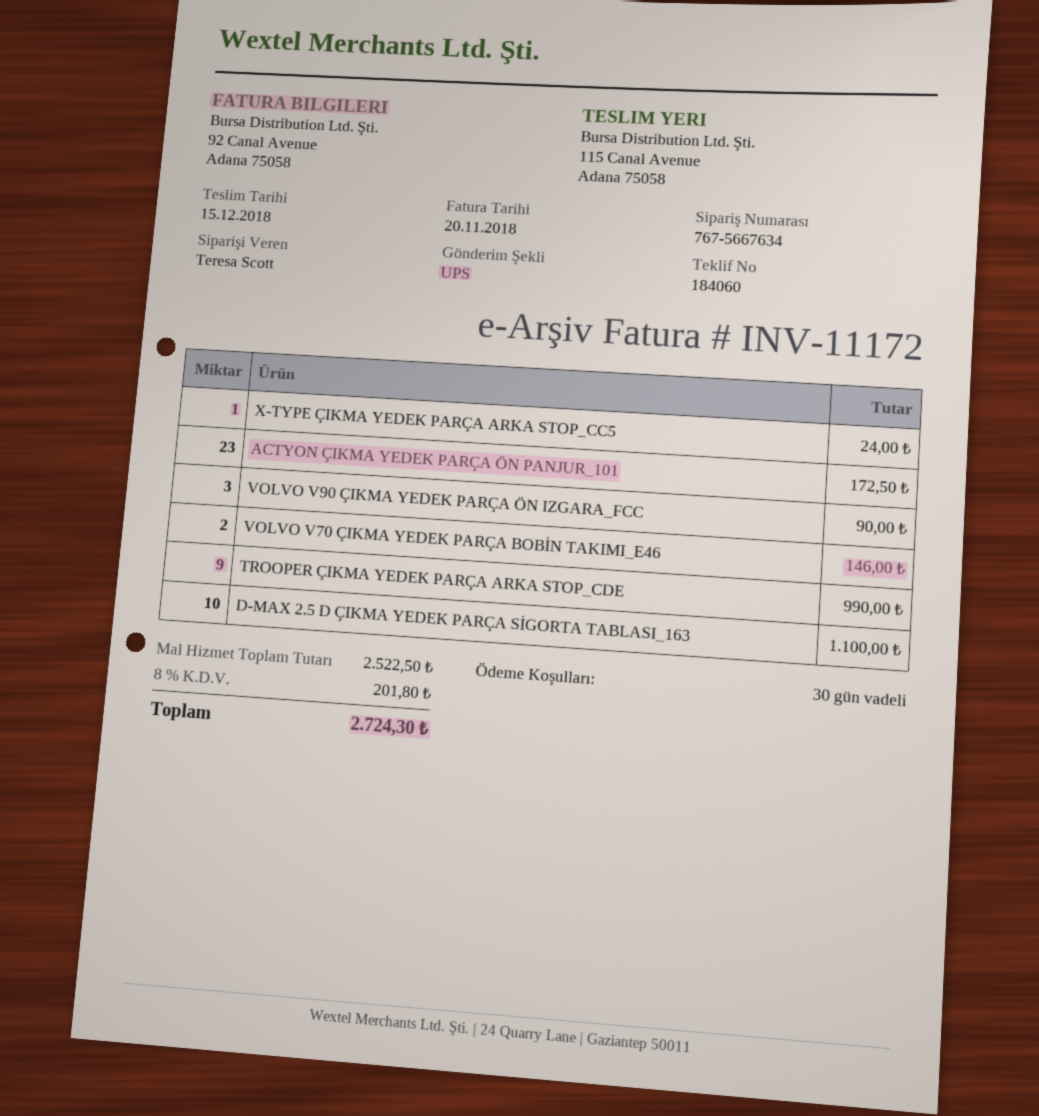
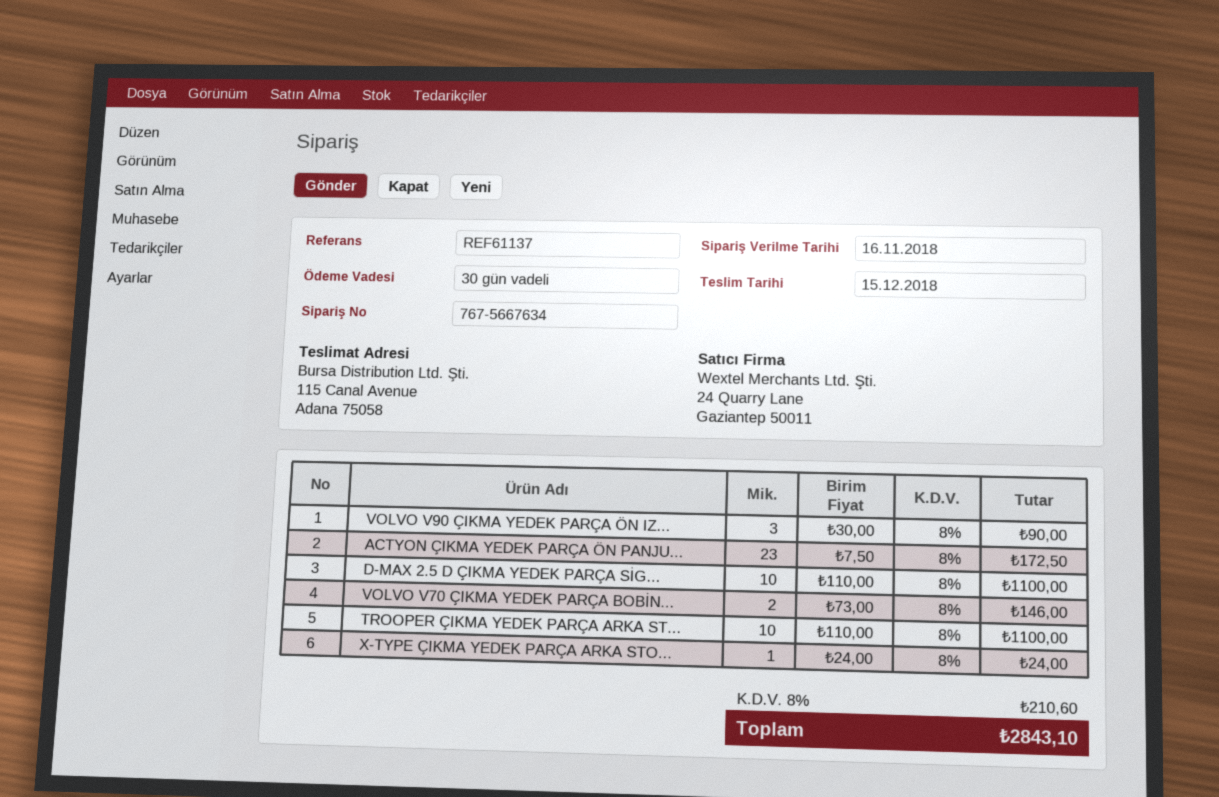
TROOPER ÇIKMA YEDEK PARÇA ARKA STOP_CDE: 9 for 990.00 -> 10 for 1100.00
tax: 8% = 201.80 -> 8% = 210.60
total: 2724.30 -> 2843.10

